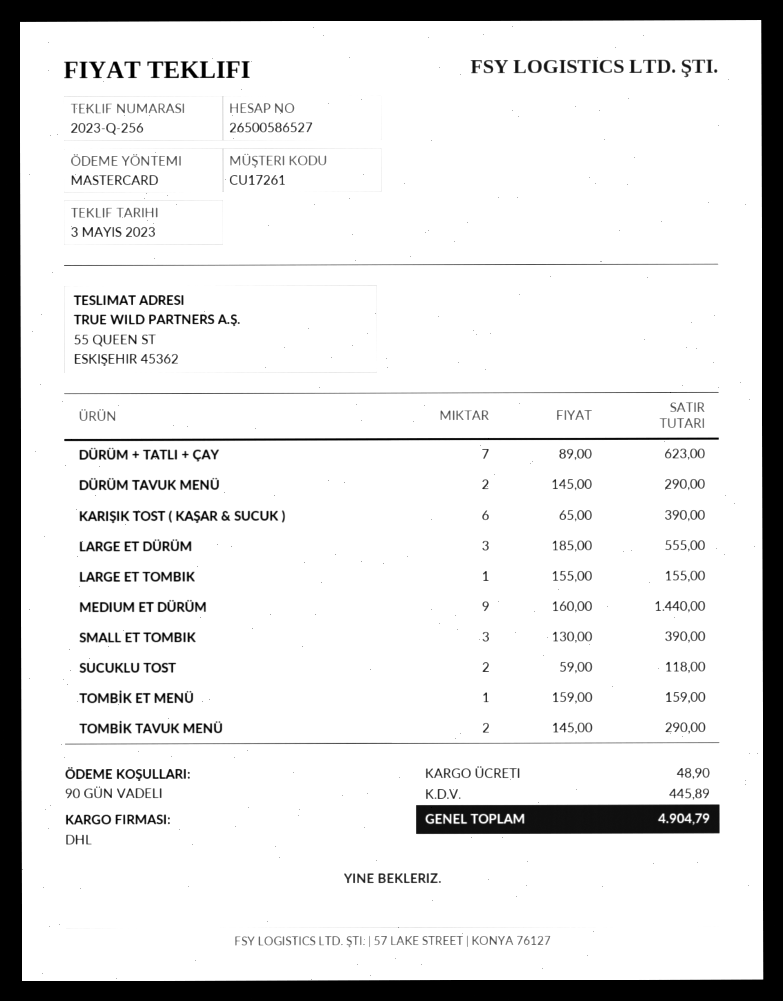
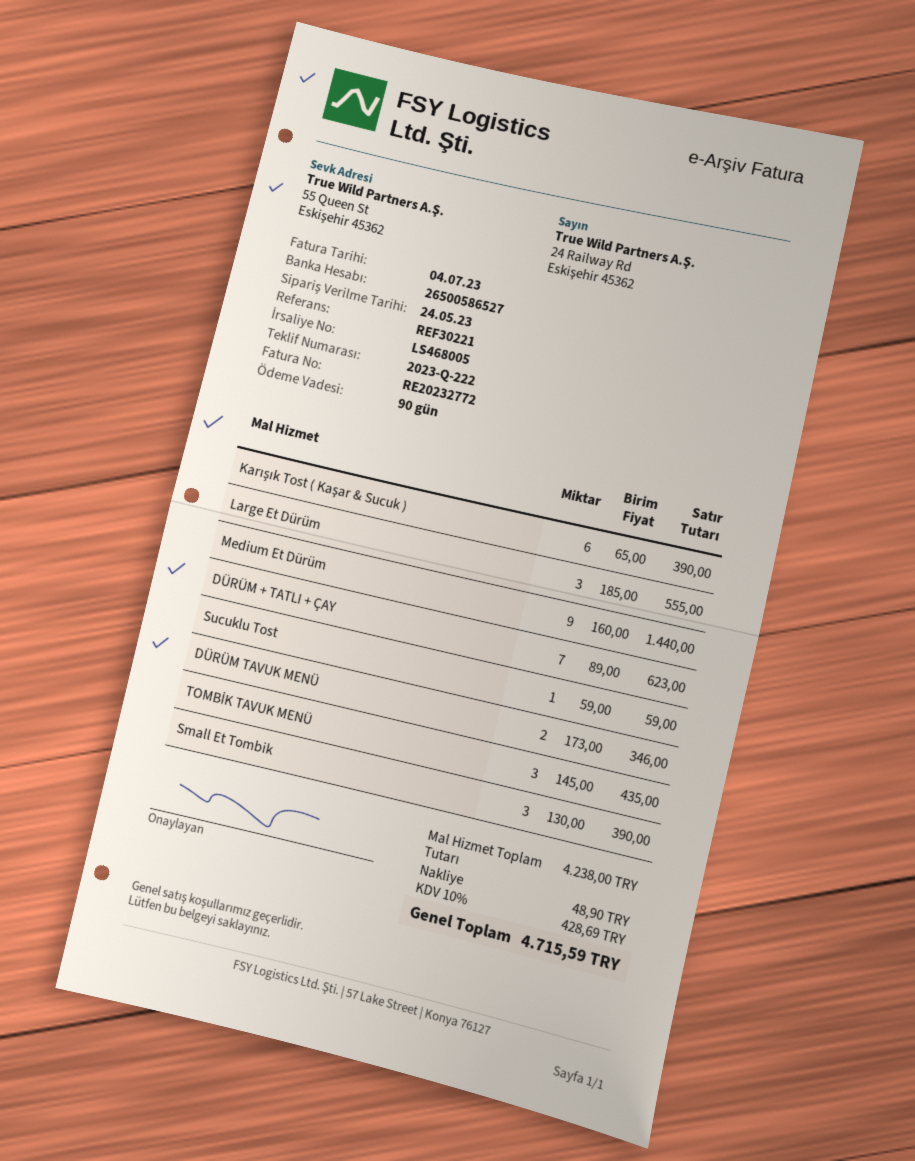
quote number: 2023-Q-256 -> 2023-Q-222
DÜRÜM TAVUK MENÜ: 2 x 145.00 = 290.00 -> 2 x 173.00 = 346.00
LARGE ET TOMBIK: 1 x 155.00 = 155.00 -> none
SUCUKLU TOST: 2 x 59.00 = 118.00 -> 1 x 59.00 = 59.00
TOMBİK ET MENÜ: 1 x 159.00 = 159.00 -> none
TOMBİK TAVUK MENÜ: 2 x 145.00 = 290.00 -> 3 x 145.00 = 435.00
tax: 445.89 -> 428.69
total: 4904.79 -> 4715.59

